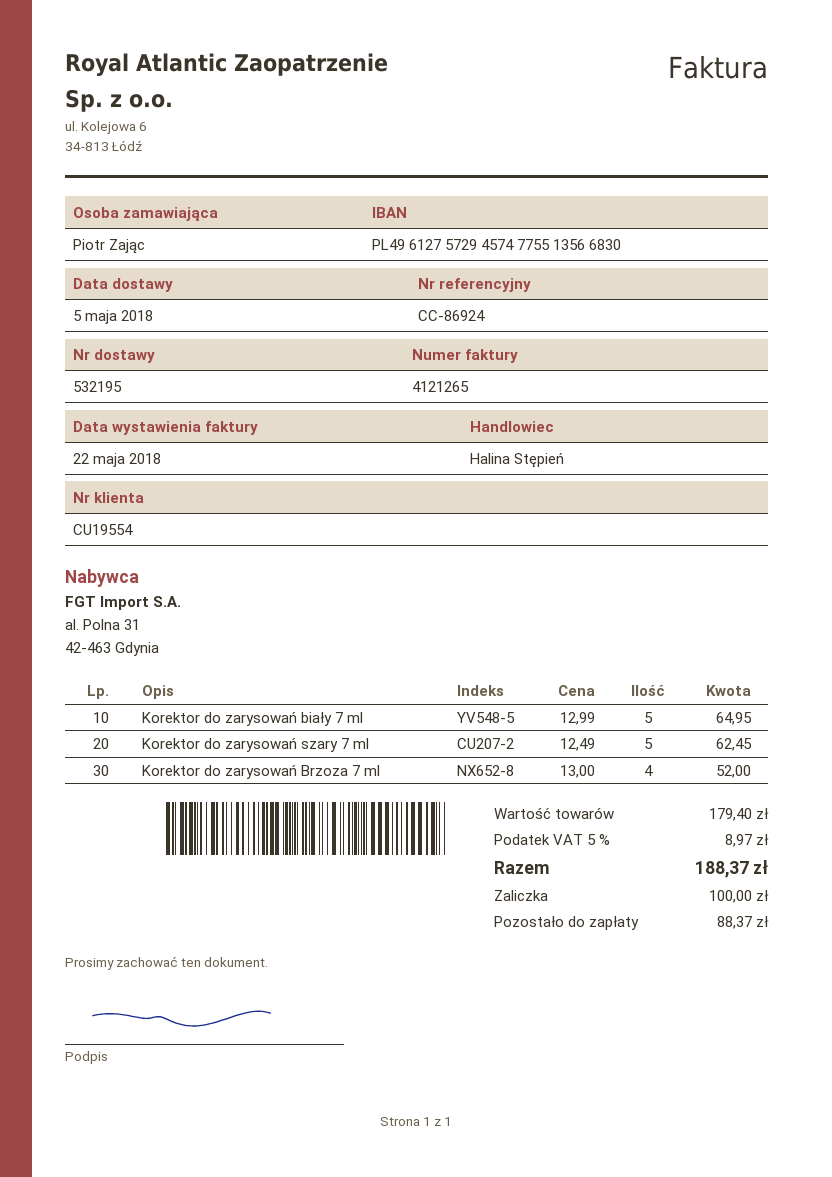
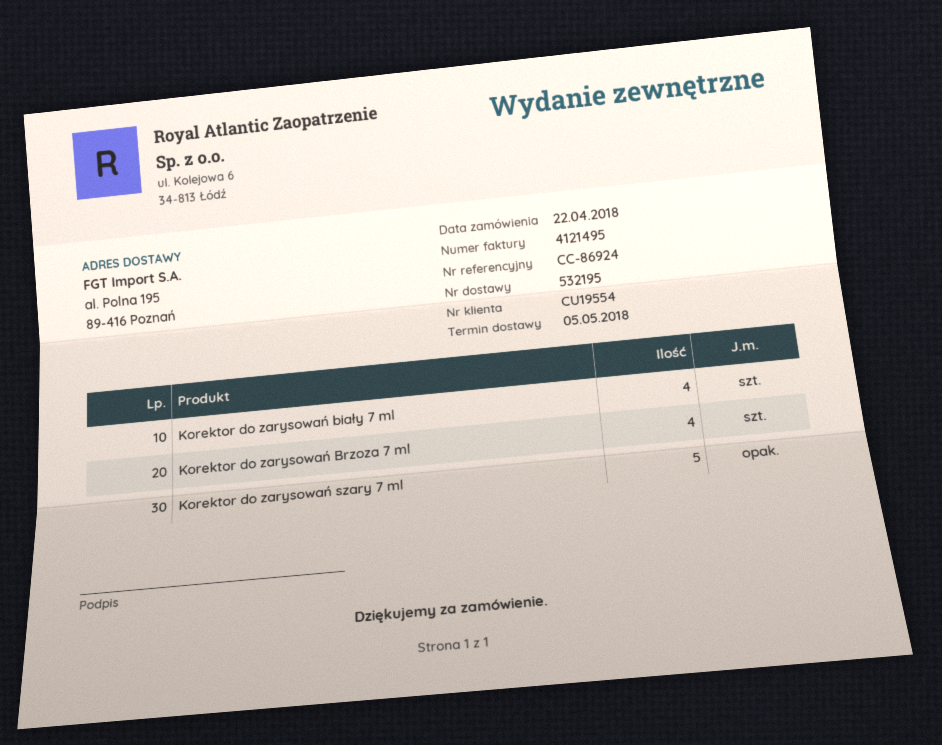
invoice number: 4121265 -> 4121495
Korektor do zarysowań biały 7 ml: 5 -> 4

